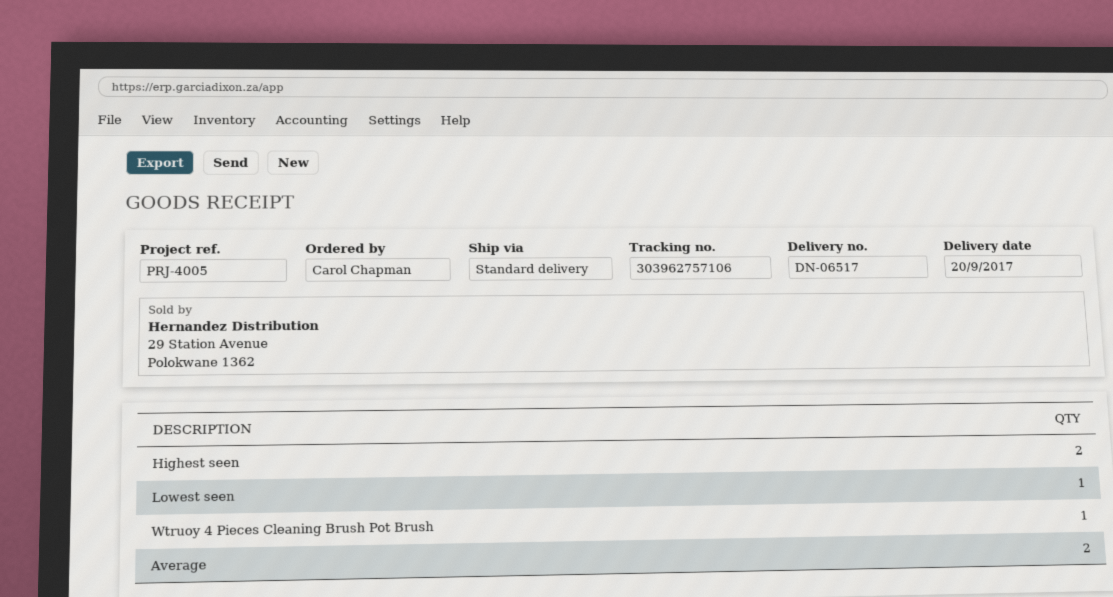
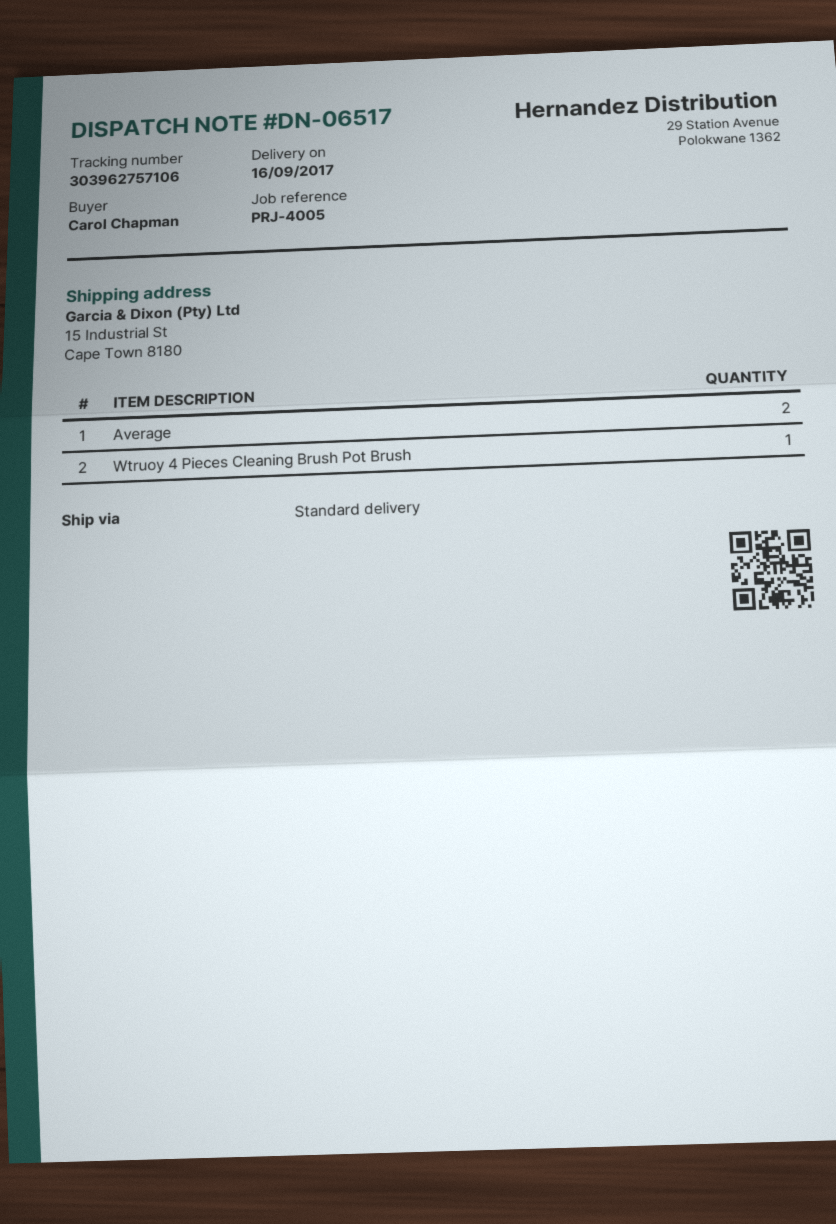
delivery date: 2017-09-20 -> 2017-09-16
Highest seen: 2 -> none
Lowest seen: 1 -> none

